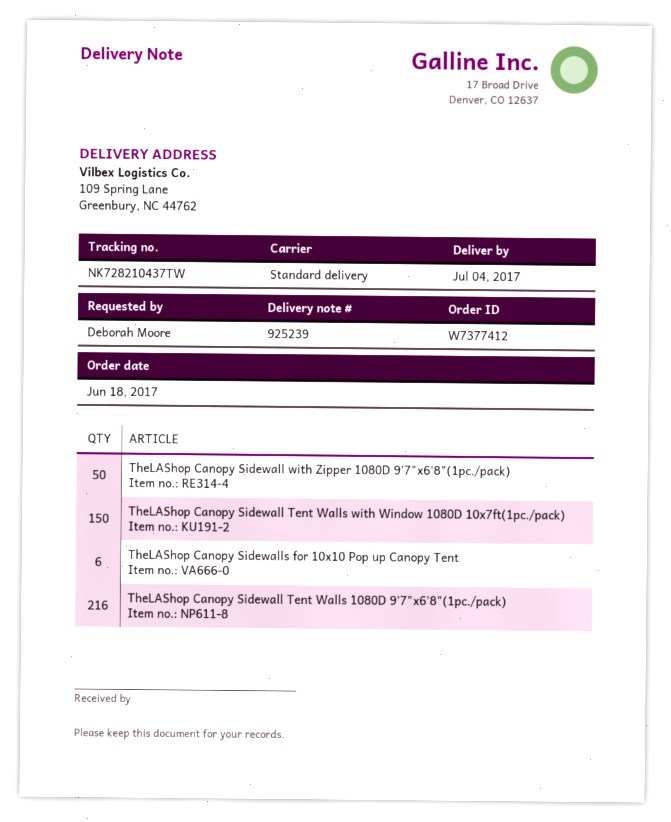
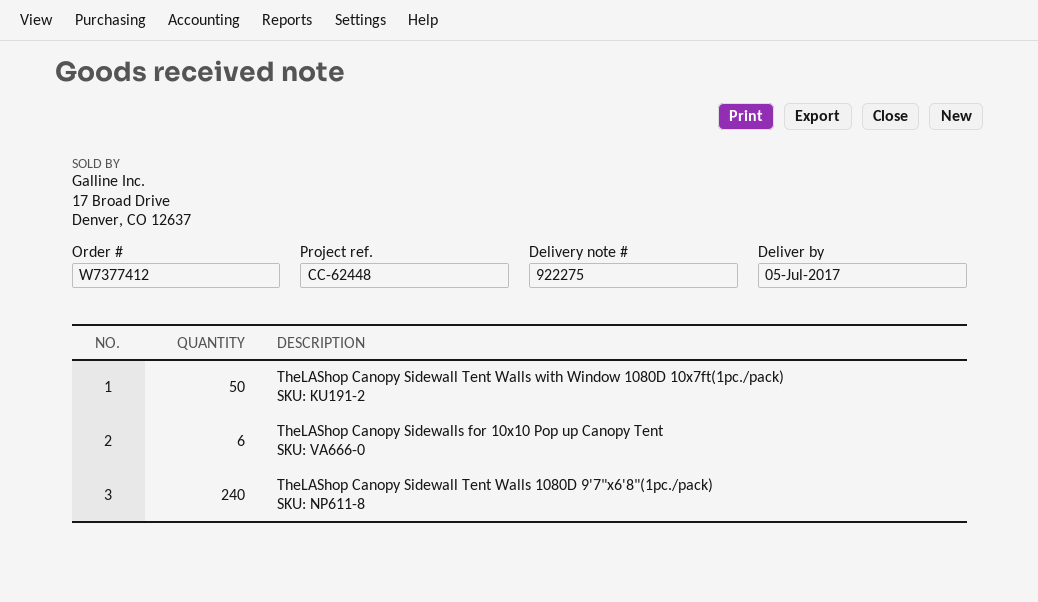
delivery note number: 925239 -> 922275
delivery date: 2017-07-04 -> 2017-07-05
TheLAShop Canopy Sidewall with Zipper 1080D 9'7"x6'8"(1pc./pack): 50 -> none
TheLAShop Canopy Sidewall Tent Walls with Window 1080D 10x7ft(1pc./pack): 150 -> 50
TheLAShop Canopy Sidewall Tent Walls 1080D 9'7"x6'8"(1pc./pack): 216 -> 240

